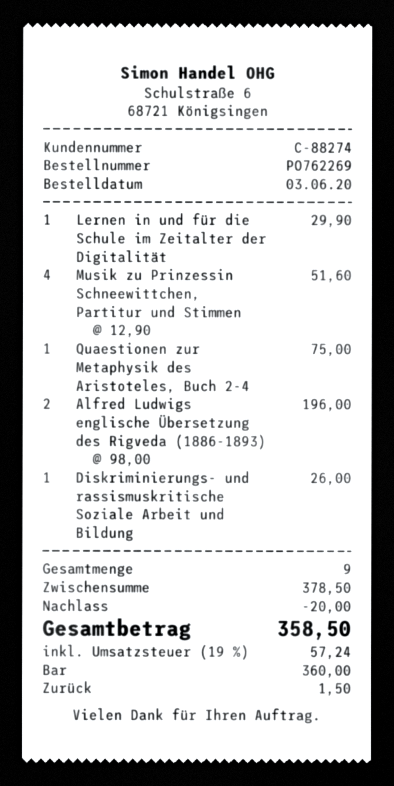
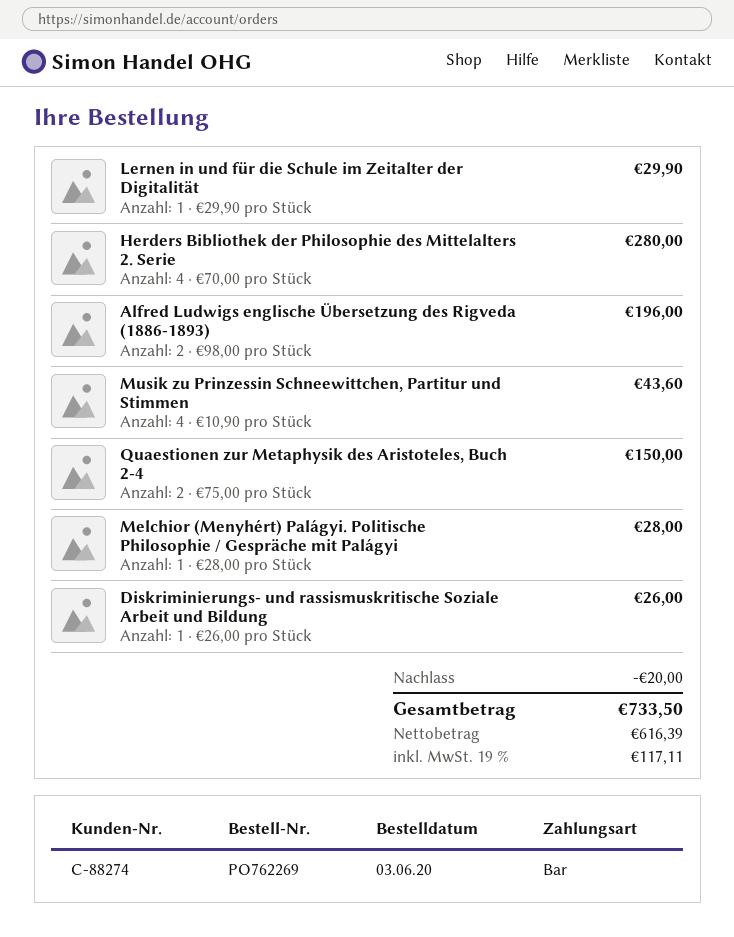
Musik zu Prinzessin Schneewittchen, Partitur und Stimmen: 4 x 12.90 = 51.60 -> 4 x 10.90 = 43.60
Quaestionen zur Metaphysik des Aristoteles, Buch 2-4: 1 x 75.00 = 75.00 -> 2 x 75.00 = 150.00
Herders Bibliothek der Philosophie des Mittelalters 2. Serie: none -> 4 x 70.00 = 280.00
Melchior (Menyhért) Palágyi. Politische Philosophie / Gespräche mit Palágyi: none -> 1 x 28.00 = 28.00
tax: 19% = 57.24 -> 19% = 117.11
total: 358.50 -> 733.50

